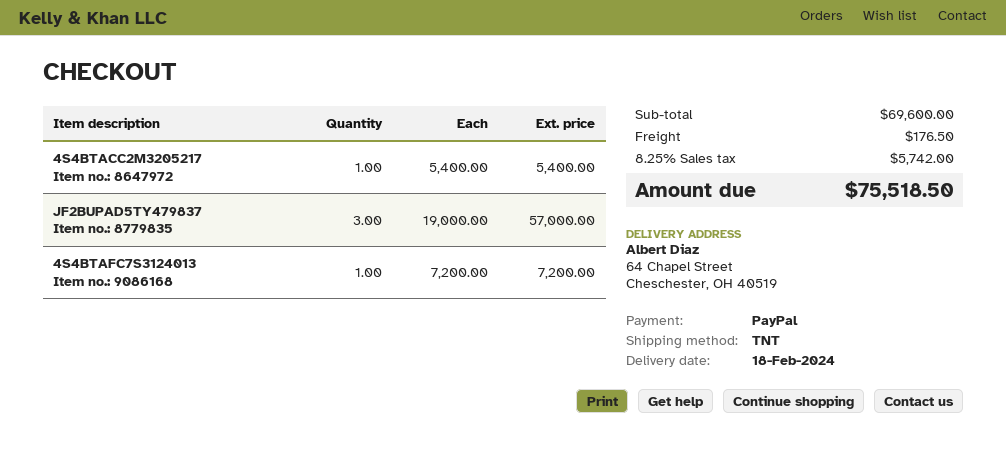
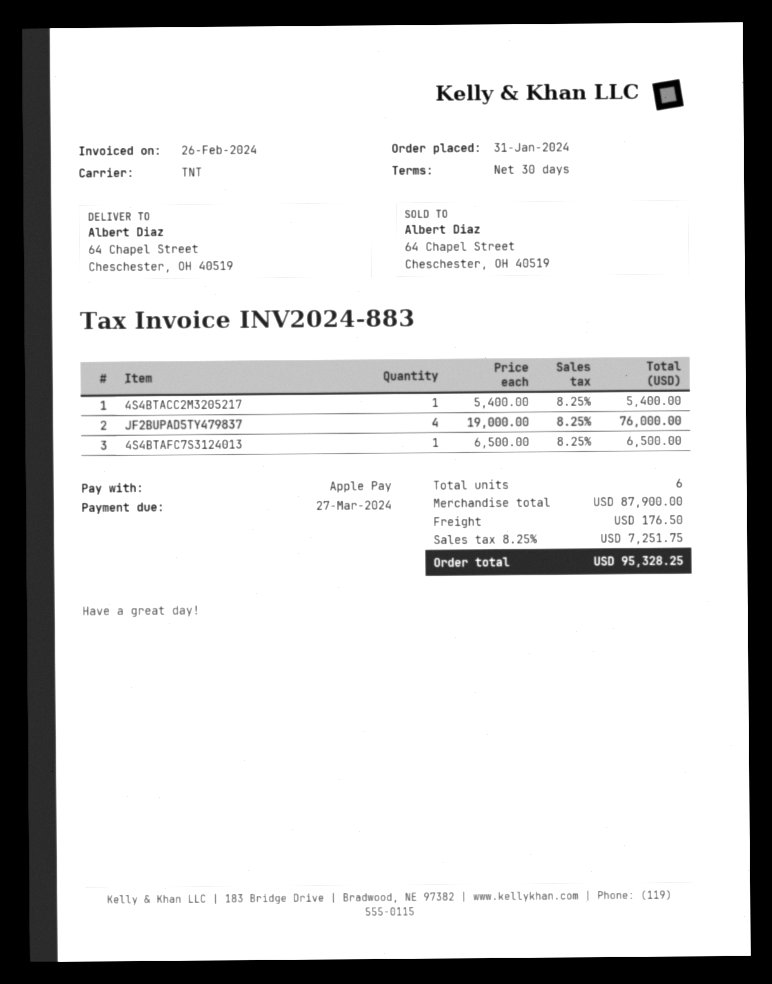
payment method: PayPal -> Apple Pay
JF2BUPAD5TY479837: 3 x 19000.00 = 57000.00 -> 4 x 19000.00 = 76000.00
4S4BTAFC7S3124013: 1 x 7200.00 = 7200.00 -> 1 x 6500.00 = 6500.00
subtotal: 69600.00 -> 87900.00
tax: 8.25% = 5742.00 -> 8.25% = 7251.75
total: 75518.50 -> 95328.25

